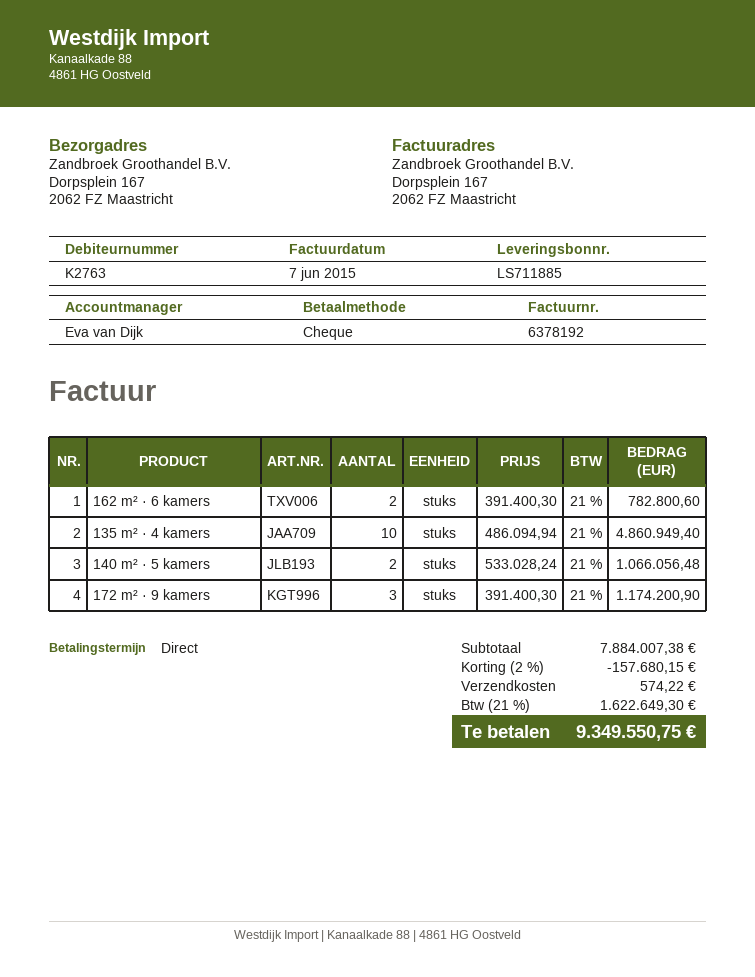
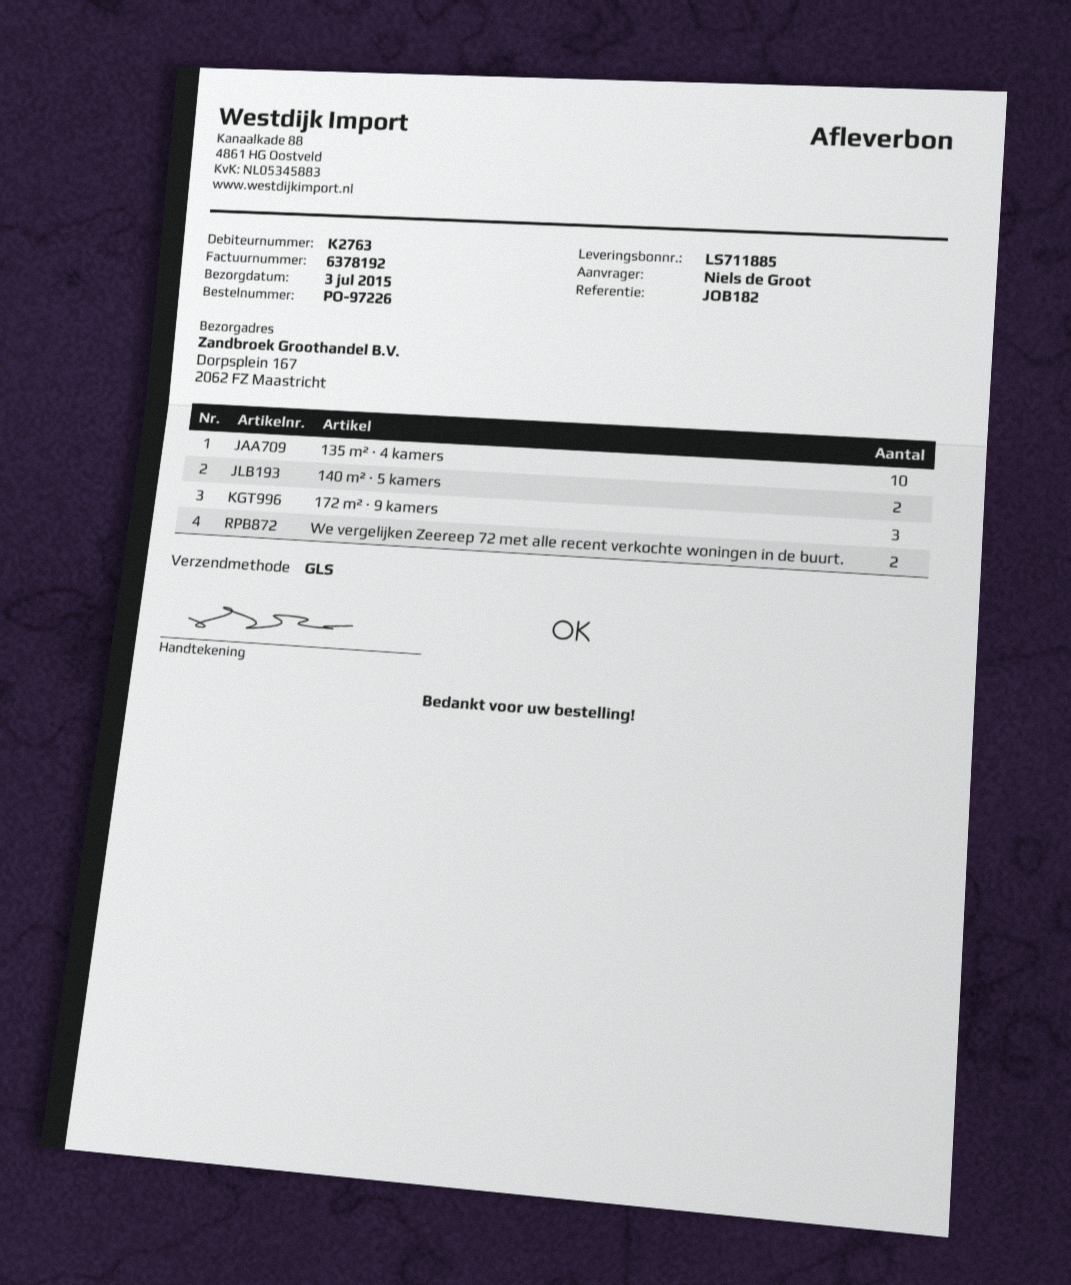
162 m² · 6 kamers: 2 -> none
We vergelijken Zeereep 72 met alle recent verkochte woningen in de buurt.: none -> 2

